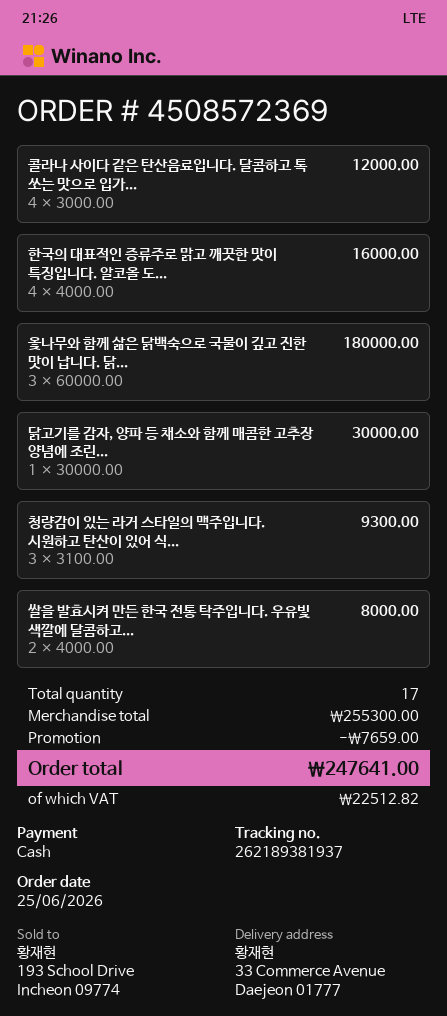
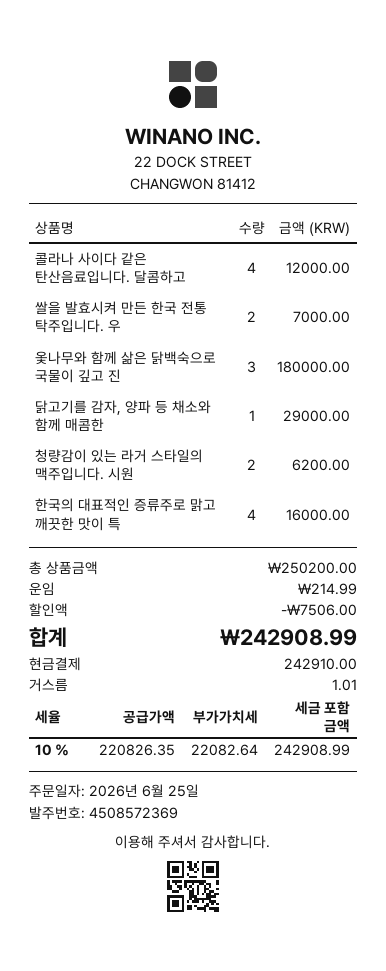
닭고기를 감자, 양파 등 채소와 함께 매콤한 고추장 양념에 조린...: 1 for 30000.00 -> 1 for 29000.00
청량감이 있는 라거 스타일의 맥주입니다. 시원하고 탄산이 있어 식...: 3 for 9300.00 -> 2 for 6200.00
쌀을 발효시켜 만든 한국 전통 탁주입니다. 우유빛 색깔에 달콤하고...: 2 for 8000.00 -> 2 for 7000.00
subtotal: 255300.00 -> 250200.00
discount: 7659.00 -> 7506.00
shipping: none -> 214.99
tax: 22512.82 -> 22082.64
total: 247641.00 -> 242908.99

